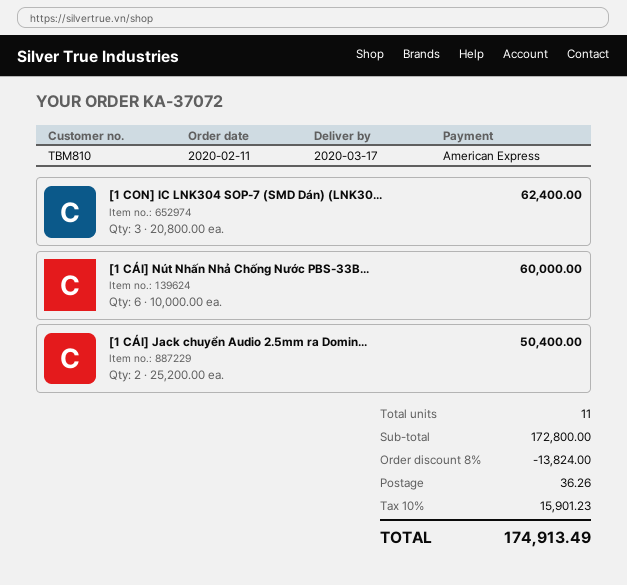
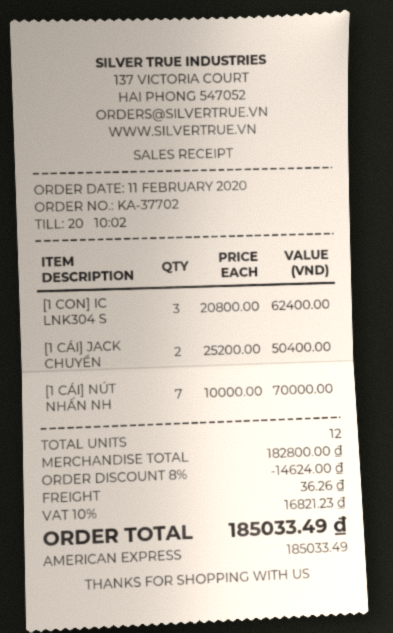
order number: KA-37072 -> KA-37702
[1 CÁI] Nút Nhấn Nhả Chống Nước PBS-33B...: 6 x 10000.00 = 60000.00 -> 7 x 10000.00 = 70000.00
total quantity: 11 -> 12
subtotal: 172800.00 -> 182800.00
discount: 8% = 13824.00 -> 8% = 14624.00
tax: 10% = 15901.23 -> 10% = 16821.23
total: 174913.49 -> 185033.49

